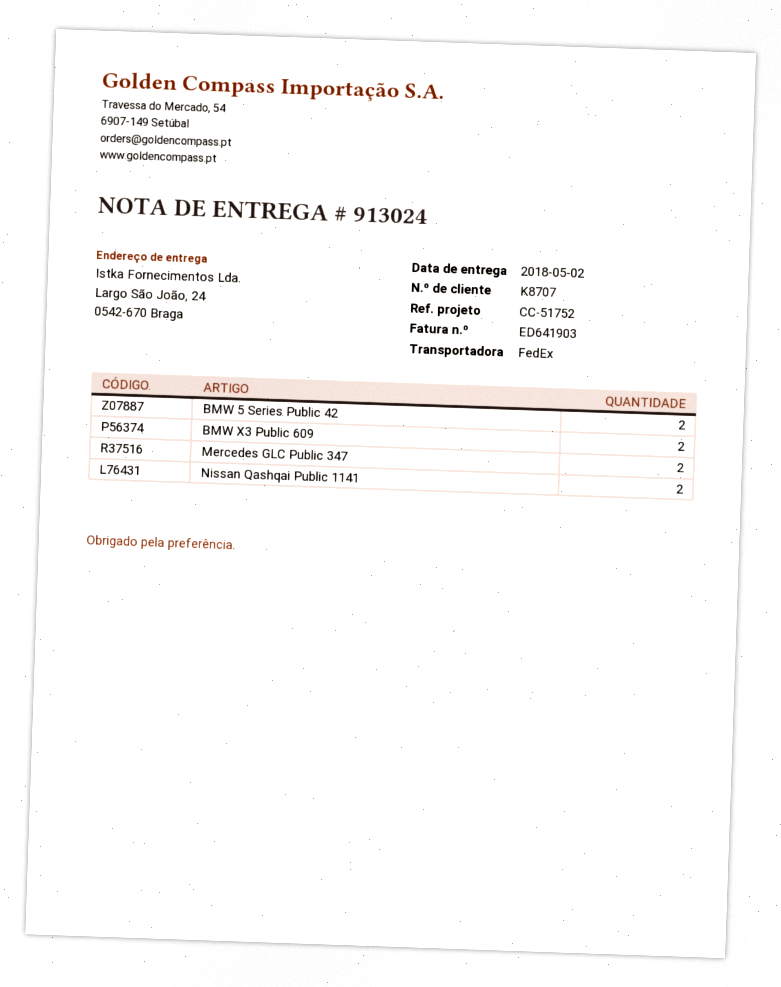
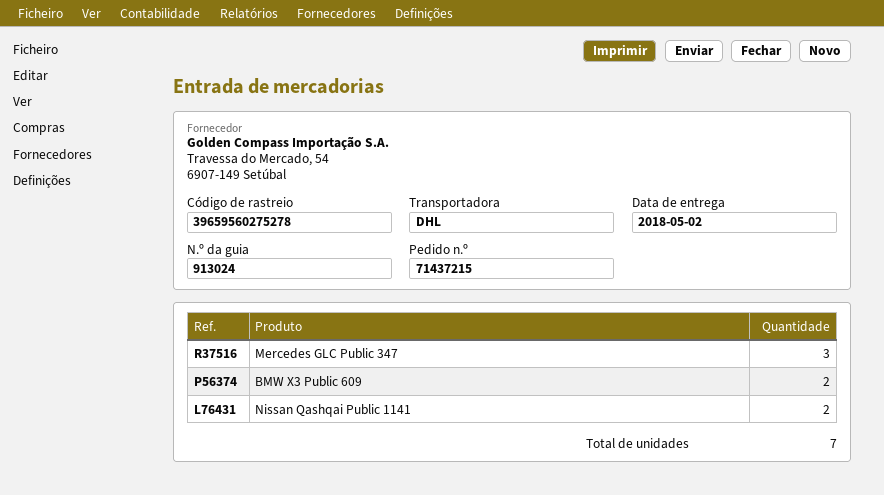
shipping method: FedEx -> DHL
BMW 5 Series Public 42: 2 -> none
Mercedes GLC Public 347: 2 -> 3

